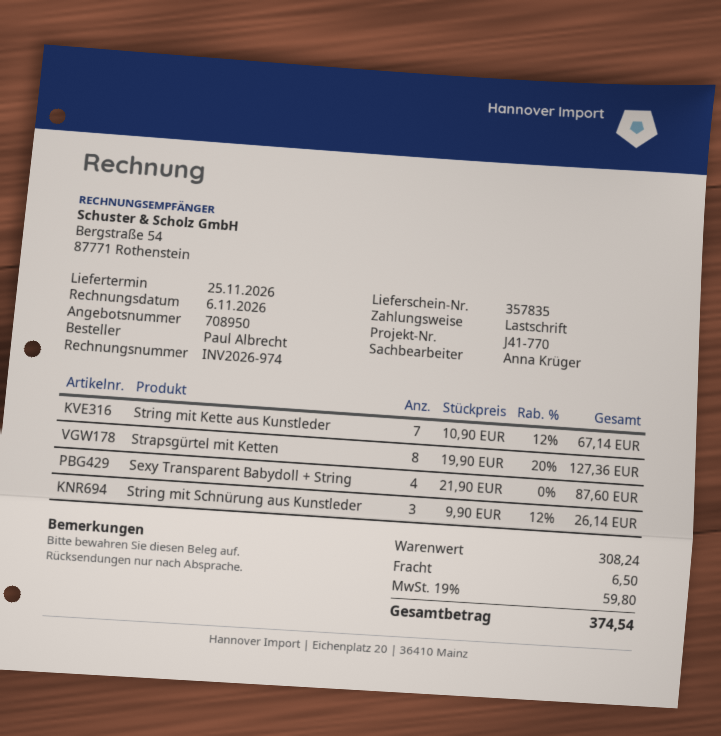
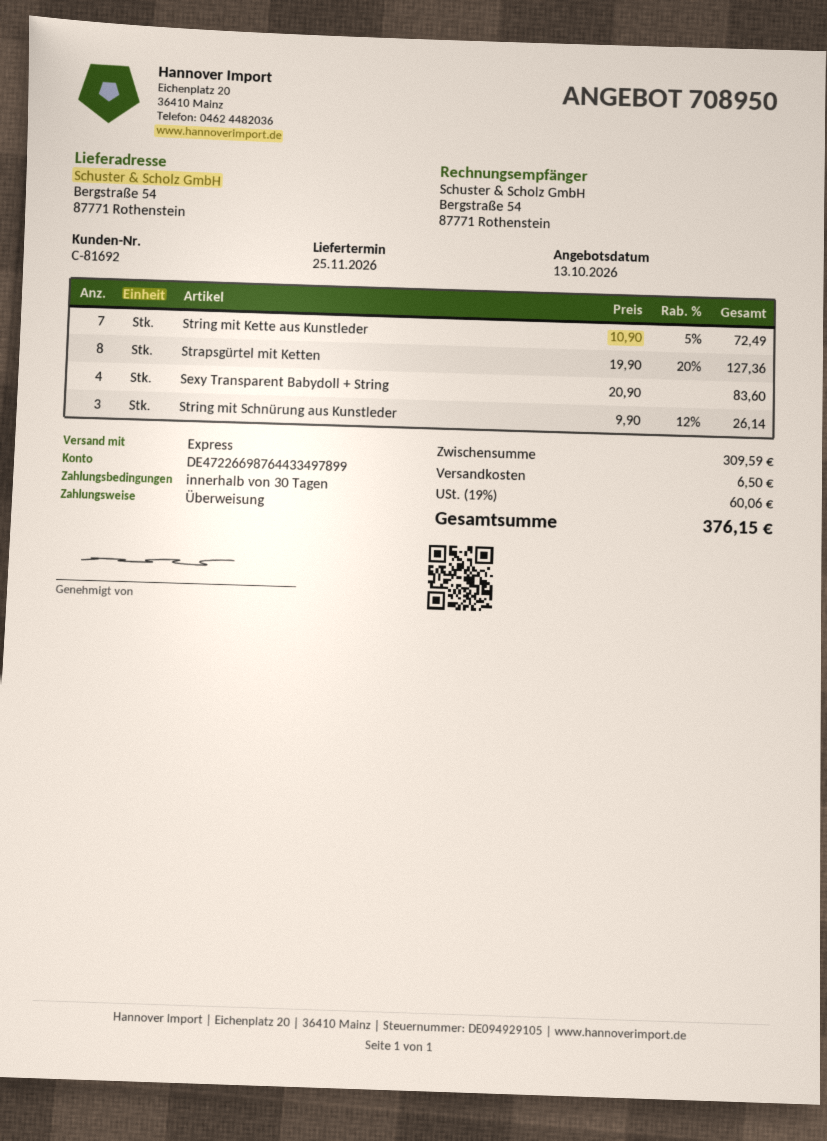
payment method: direct debit -> bank transfer
String mit Kette aus Kunstleder: 7 x 10.90 - 12% = 67.14 -> 7 x 10.90 - 5% = 72.49
Sexy Transparent Babydoll + String: 4 x 21.90 = 87.60 -> 4 x 20.90 = 83.60
subtotal: 308.24 -> 309.59
tax: 19% = 59.80 -> 19% = 60.06
total: 374.54 -> 376.15

